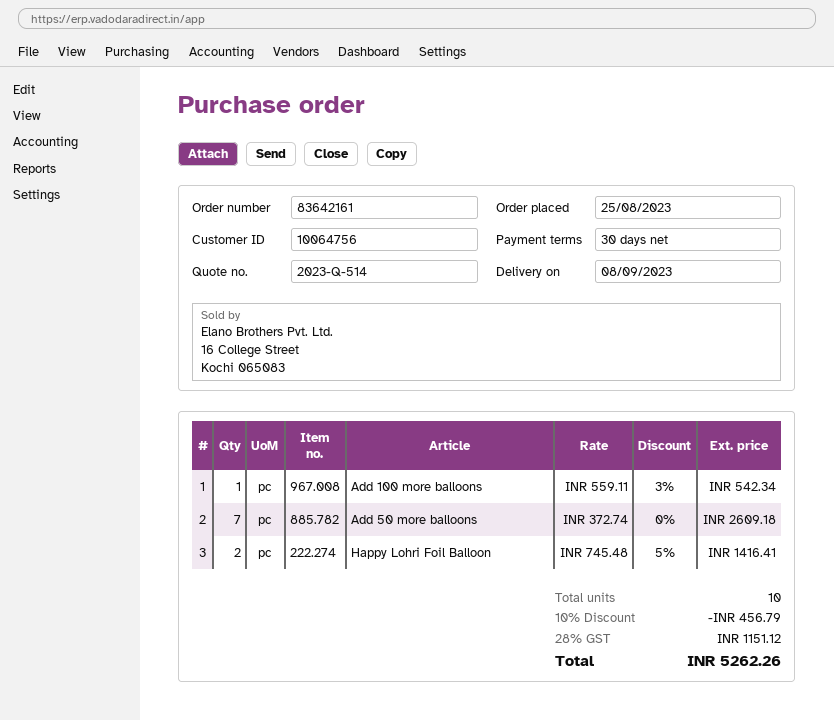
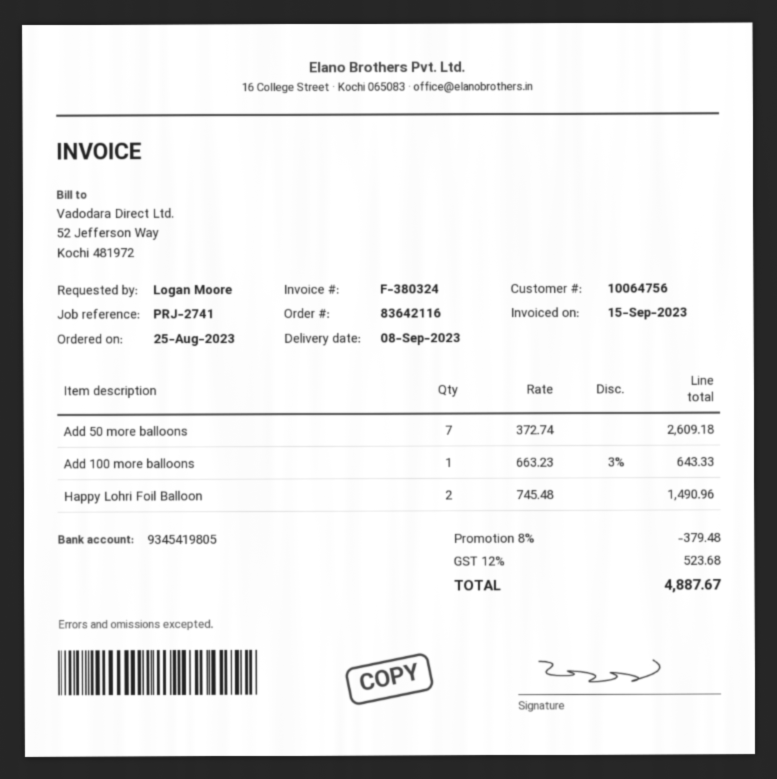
order number: 83642161 -> 83642116
Add 100 more balloons: 1 x 559.11 - 3% = 542.34 -> 1 x 663.23 - 3% = 643.33
Happy Lohri Foil Balloon: 2 x 745.48 - 5% = 1416.41 -> 2 x 745.48 = 1490.96
discount: 10% = 456.79 -> 8% = 379.48
tax: 28% = 1151.12 -> 12% = 523.68
total: 5262.26 -> 4887.67

